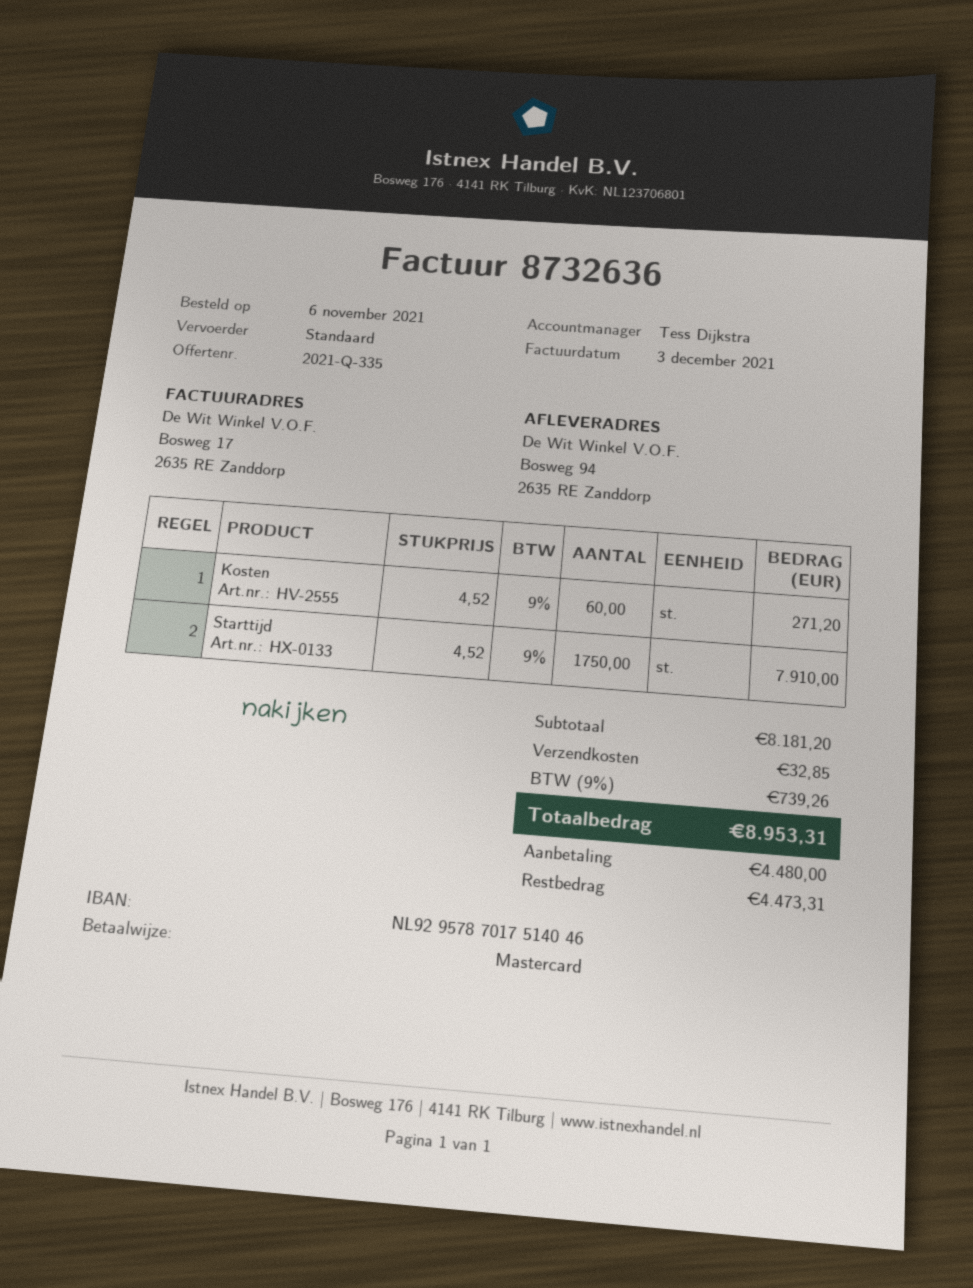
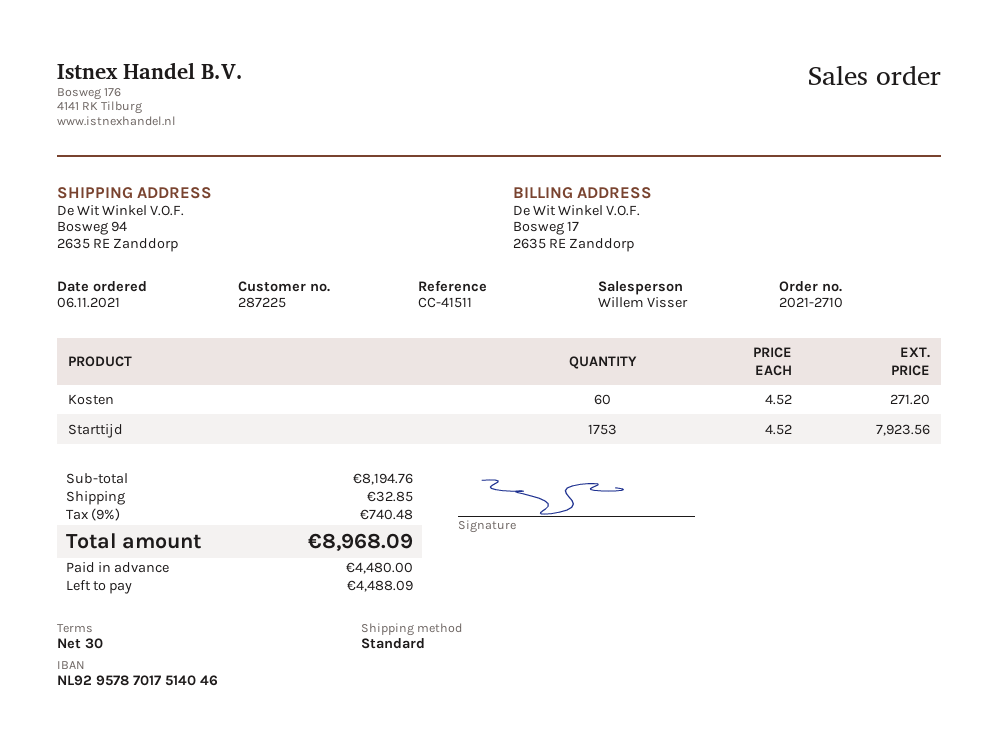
sales rep: Tess Dijkstra -> Willem Visser
Starttijd: 1750 x 4.52 = 7910.00 -> 1753 x 4.52 = 7923.56
subtotal: 8181.20 -> 8194.76
tax: 9% = 739.26 -> 9% = 740.48
total: 8953.31 -> 8968.09
balance: 4473.31 -> 4488.09

